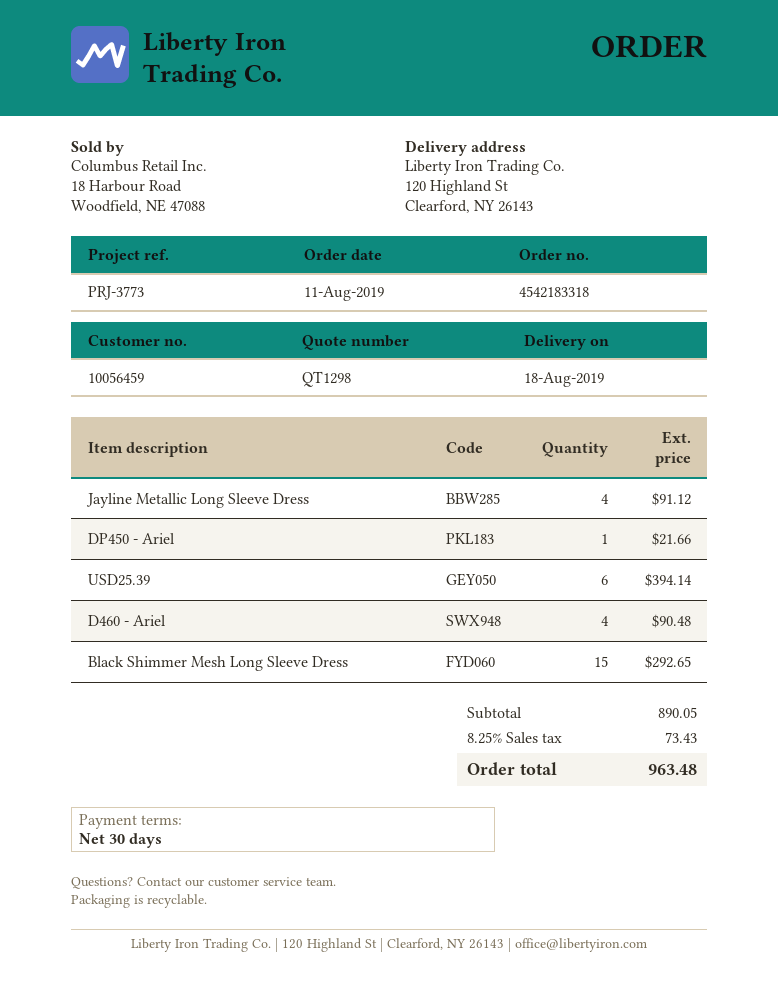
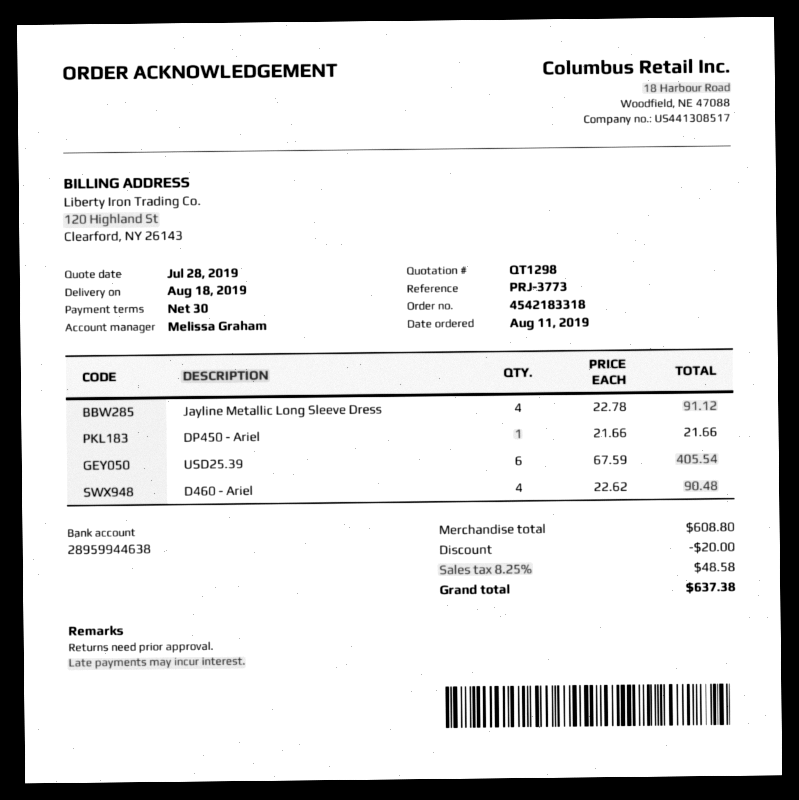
USD25.39: 6 for 394.14 -> 6 for 405.54
Black Shimmer Mesh Long Sleeve Dress: 15 for 292.65 -> none
subtotal: 890.05 -> 608.80
discount: none -> 20.00
tax: 8.25% = 73.43 -> 8.25% = 48.58
total: 963.48 -> 637.38

